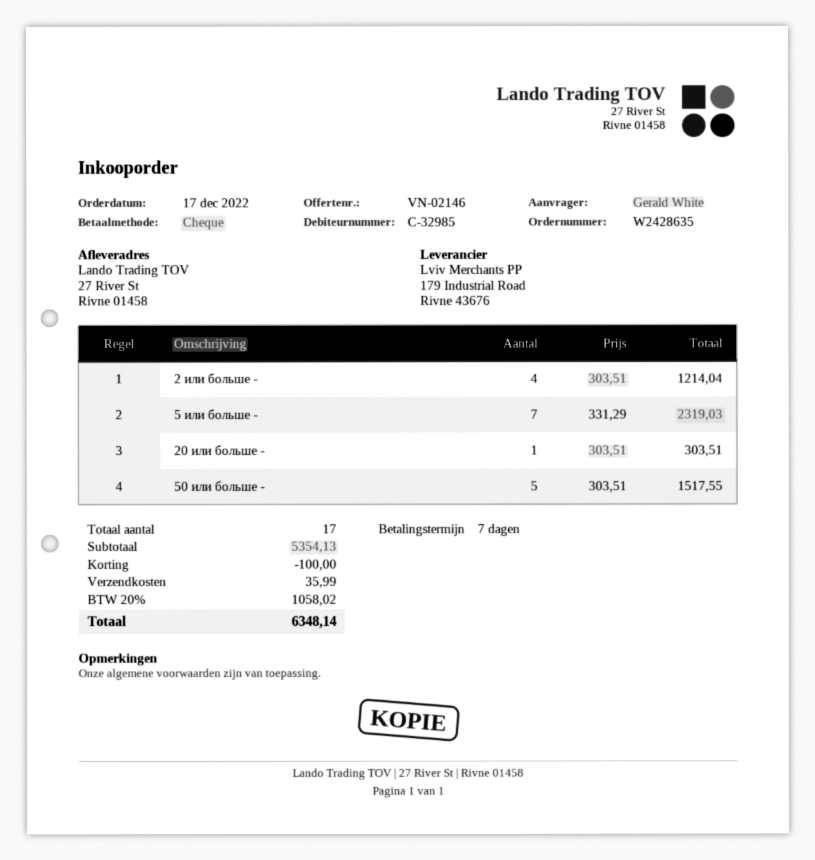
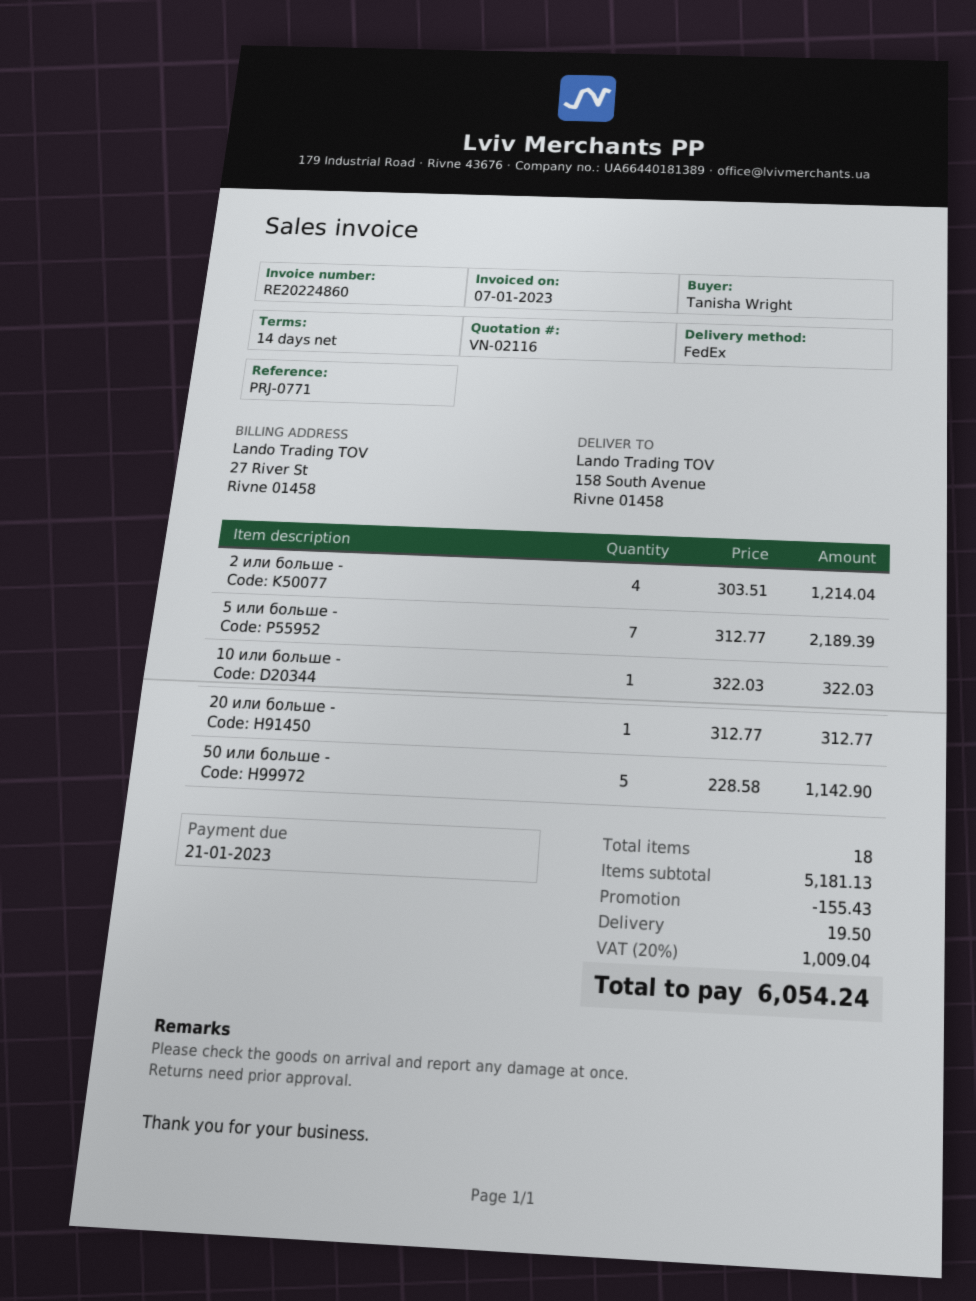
quote number: VN-02146 -> VN-02116
payment terms: 7 days -> 14 days
ordered by: Gerald White -> Tanisha Wright
ship to: 27 River St, Rivne 01458 -> 158 South Avenue, Rivne 01458
5 или больше -: 7 x 331.29 = 2319.03 -> 7 x 312.77 = 2189.39
20 или больше -: 1 x 303.51 = 303.51 -> 1 x 312.77 = 312.77
50 или больше -: 5 x 303.51 = 1517.55 -> 5 x 228.58 = 1142.90
10 или больше -: none -> 1 x 322.03 = 322.03
total quantity: 17 -> 18
subtotal: 5354.13 -> 5181.13
discount: 100.00 -> 155.43
shipping: 35.99 -> 19.50
tax: 20% = 1058.02 -> 20% = 1009.04
total: 6348.14 -> 6054.24

